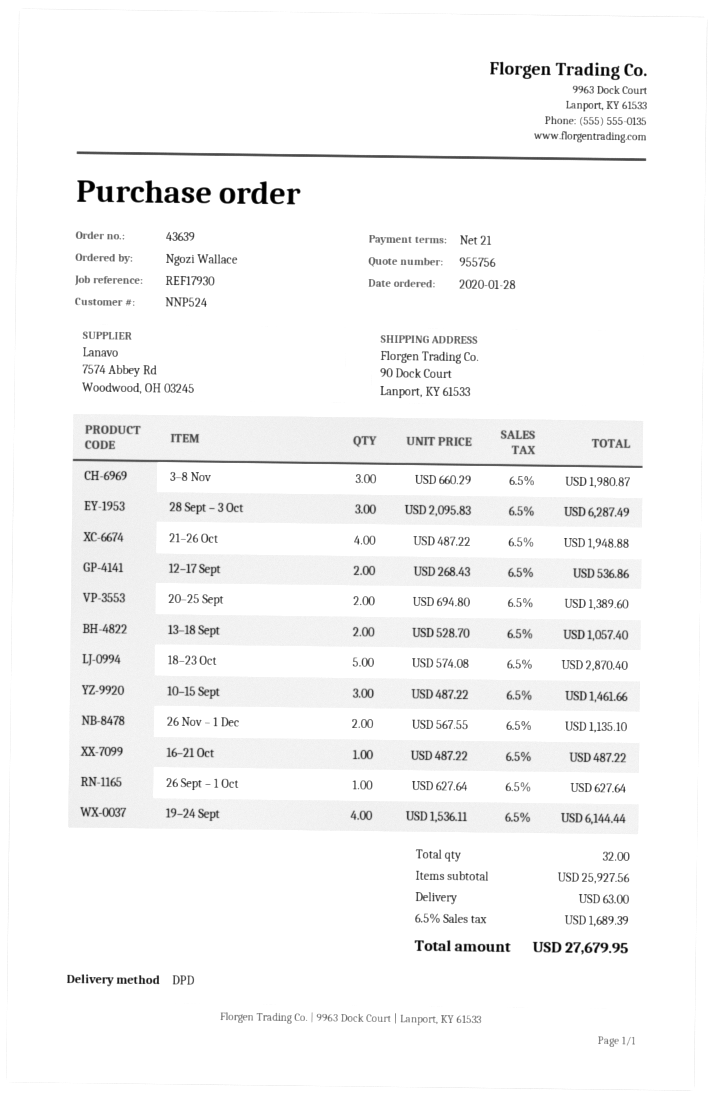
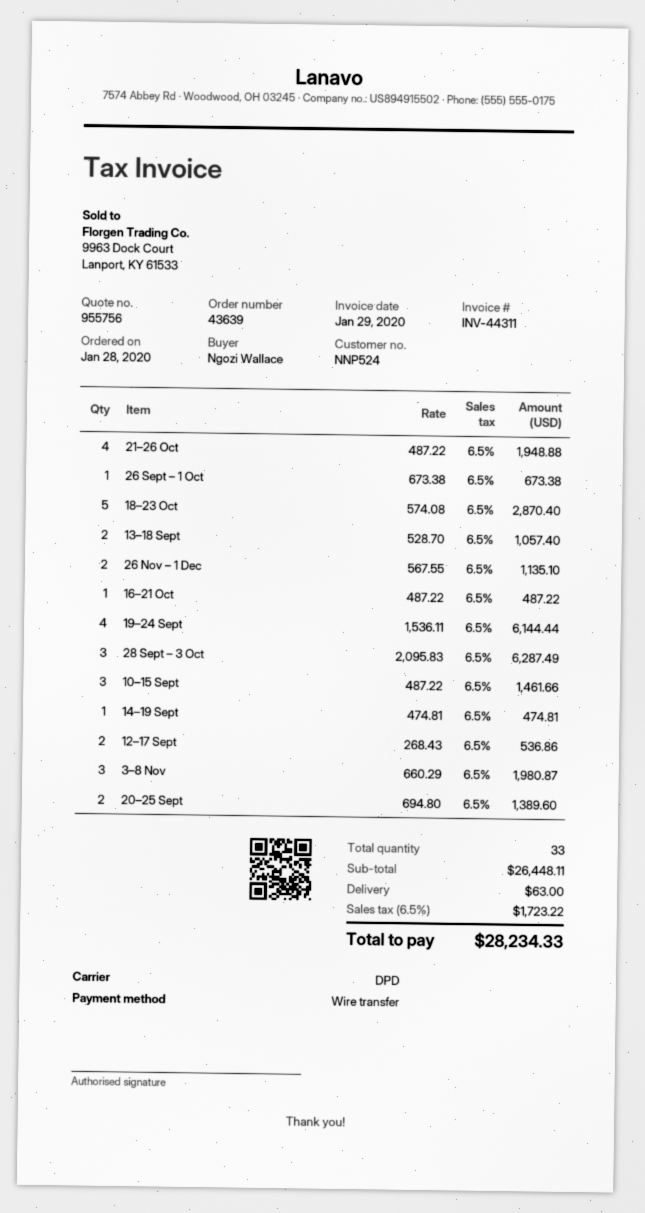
26 Sept – 1 Oct: 1 x 627.64 = 627.64 -> 1 x 673.38 = 673.38
14–19 Sept: none -> 1 x 474.81 = 474.81
total quantity: 32 -> 33
subtotal: 25927.56 -> 26448.11
tax: 6.5% = 1689.39 -> 6.5% = 1723.22
total: 27679.95 -> 28234.33

